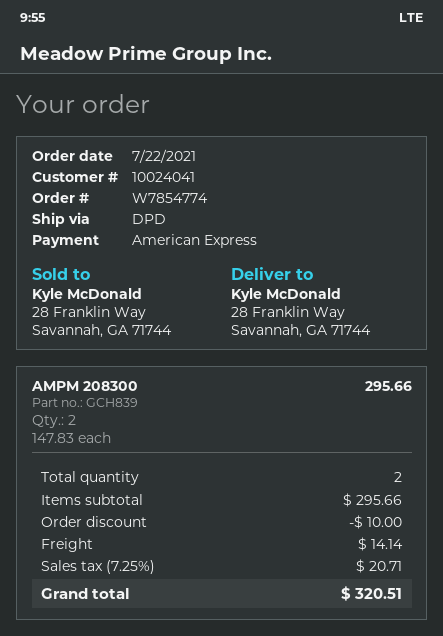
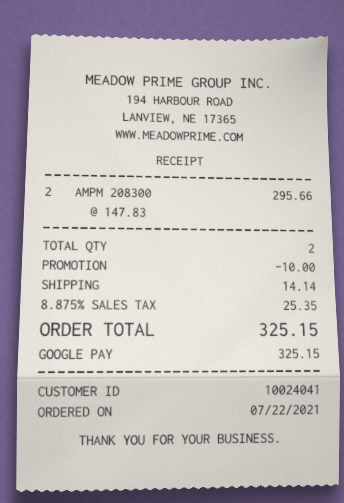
payment method: American Express -> Google Pay
tax: 7.25% = 20.71 -> 8.875% = 25.35
total: 320.51 -> 325.15

